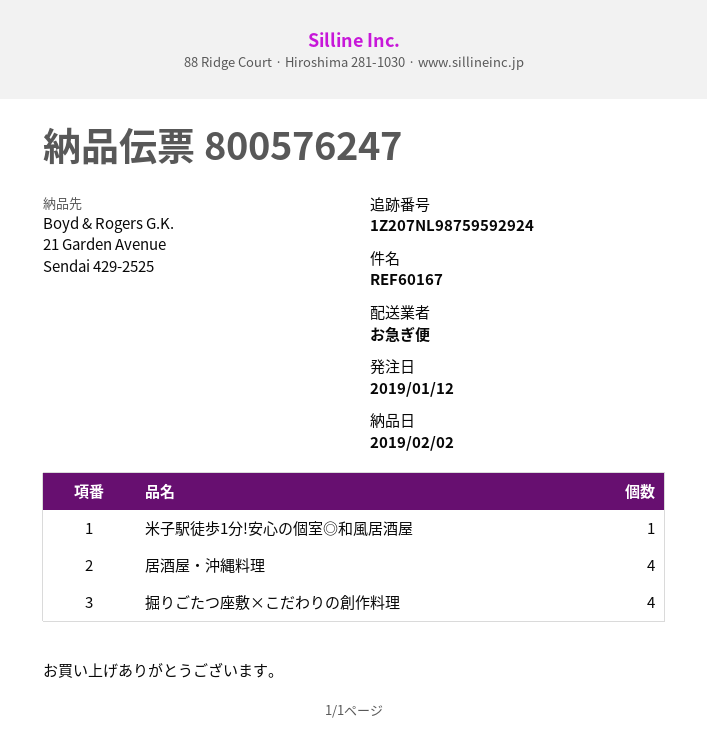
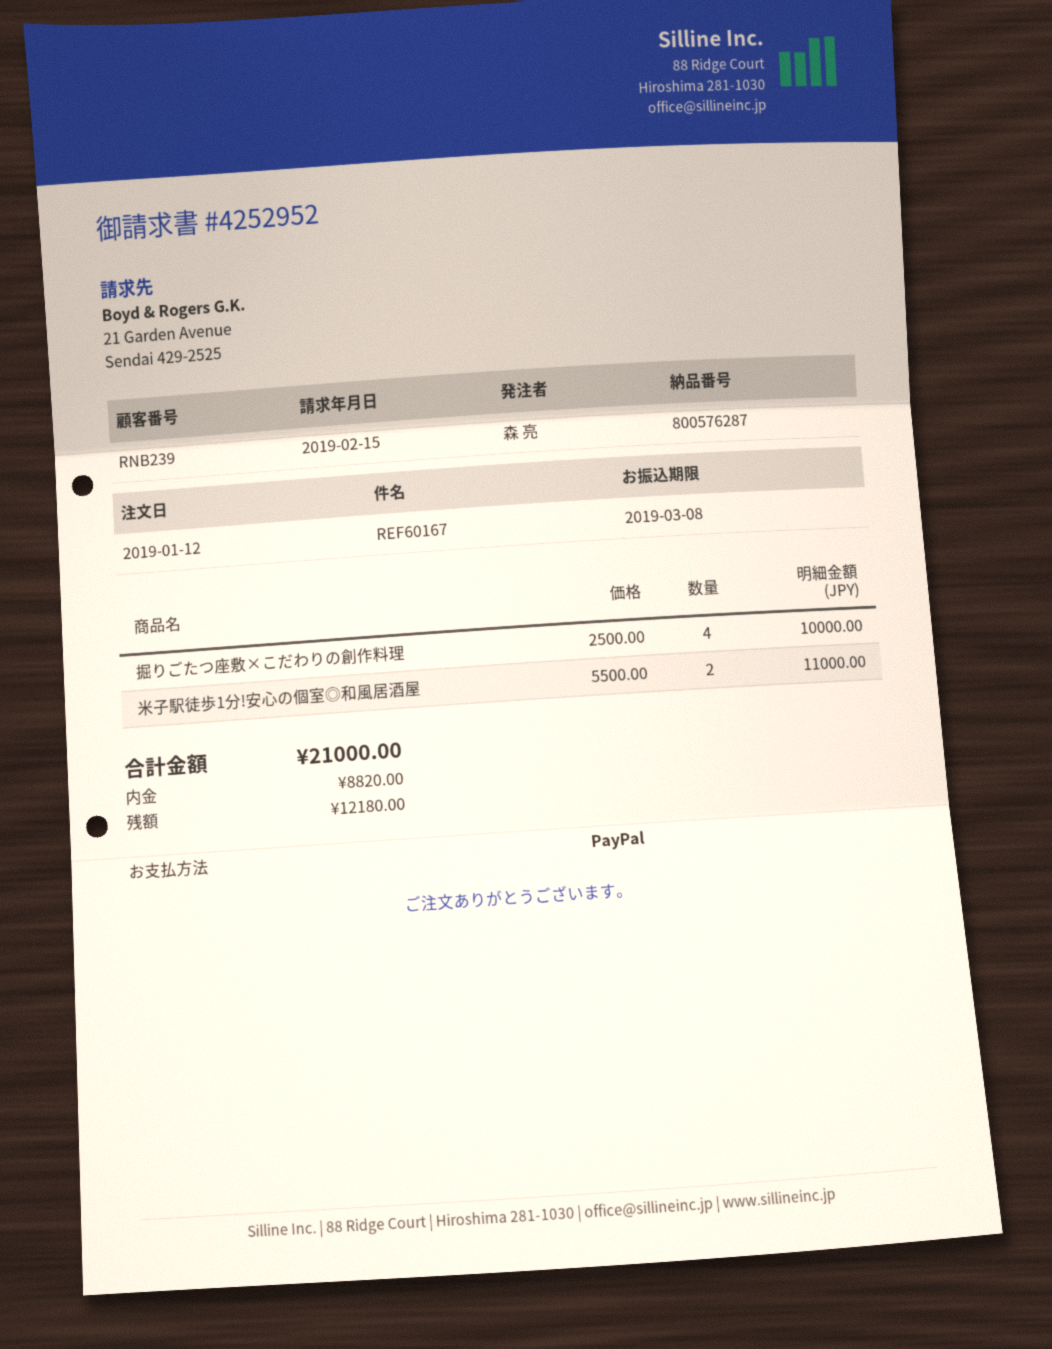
delivery note number: 800576247 -> 800576287
米子駅徒歩1分!安心の個室◎和風居酒屋: 1 -> 2
居酒屋・沖縄料理: 4 -> none

